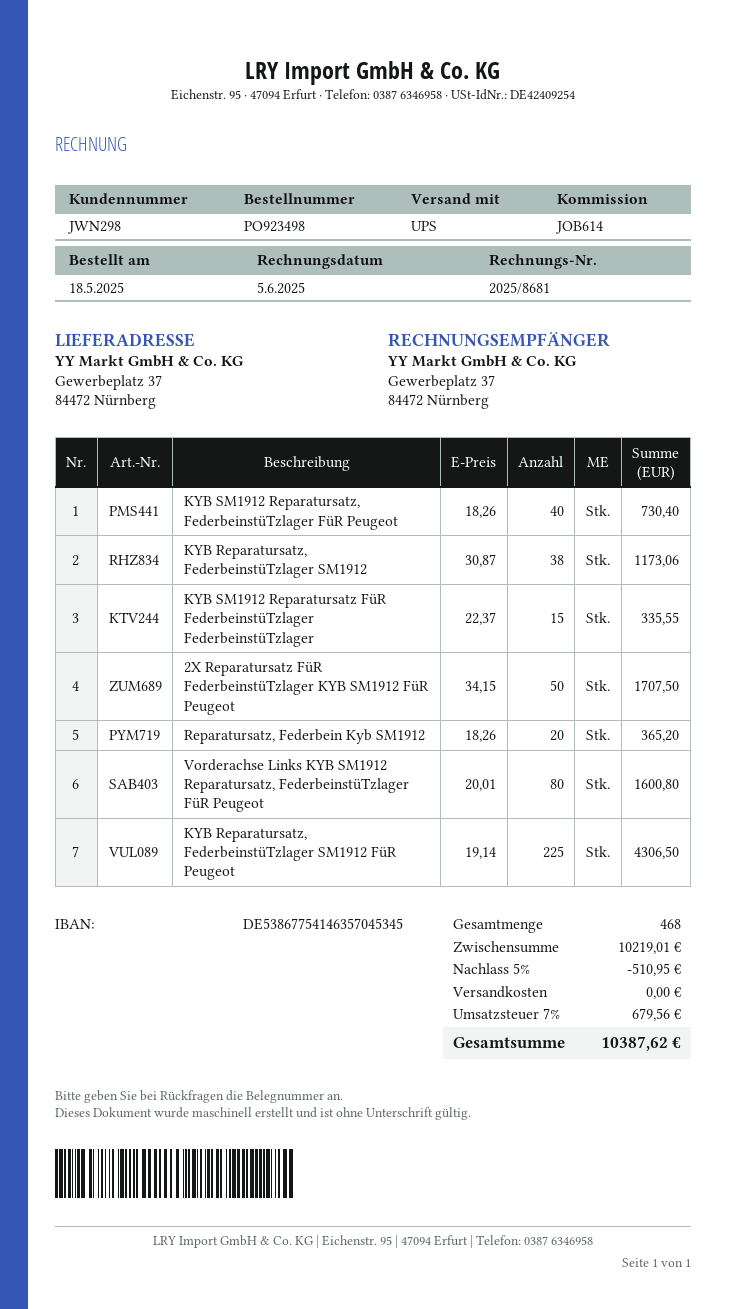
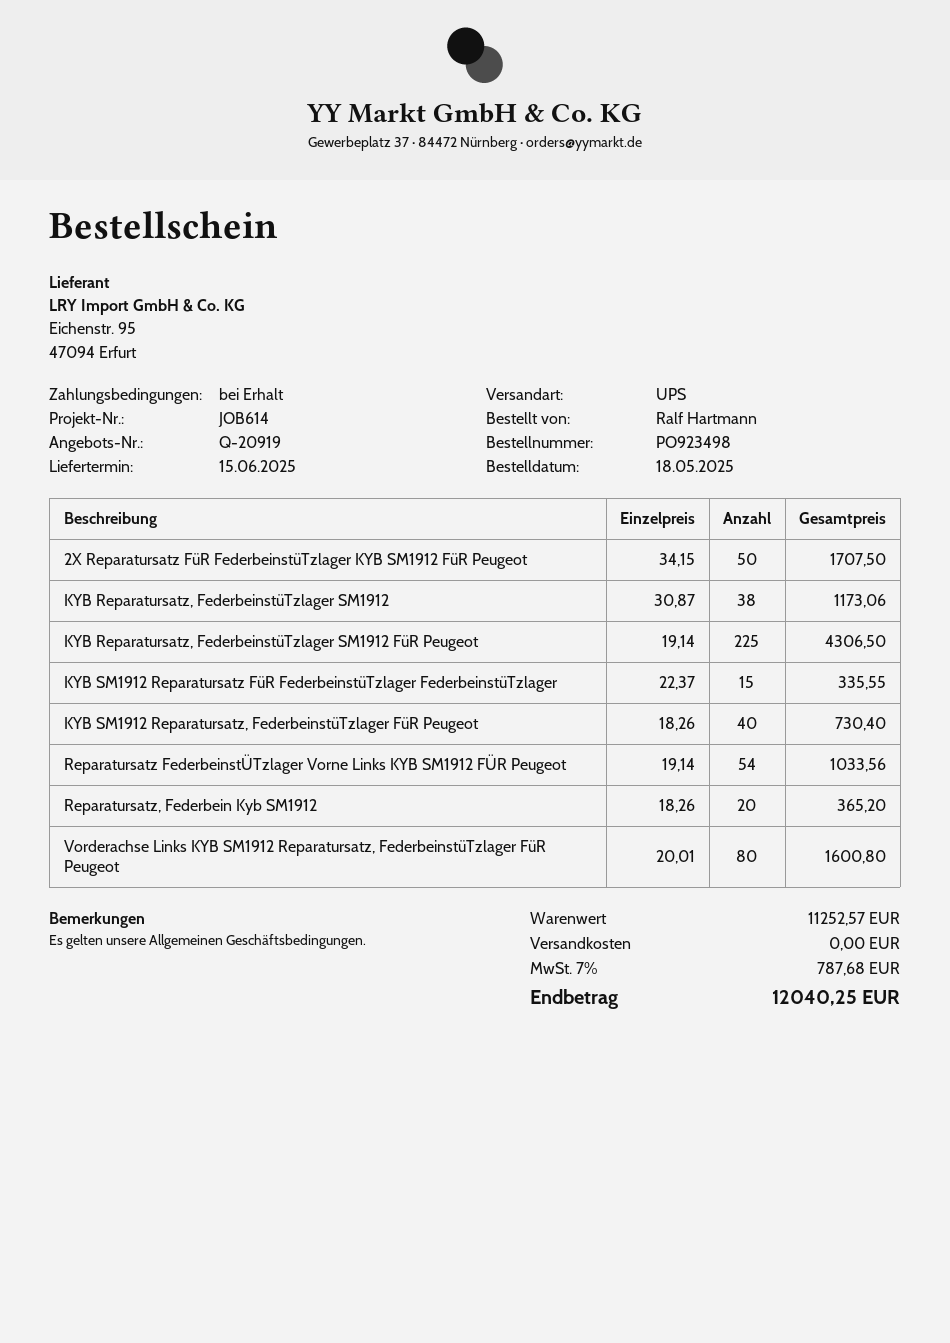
Reparatursatz FederbeinstÜTzlager Vorne Links KYB SM1912 FÜR Peugeot: none -> 54 x 19.14 = 1033.56
subtotal: 10219.01 -> 11252.57
discount: 5% = 510.95 -> none
tax: 7% = 679.56 -> 7% = 787.68
total: 10387.62 -> 12040.25

